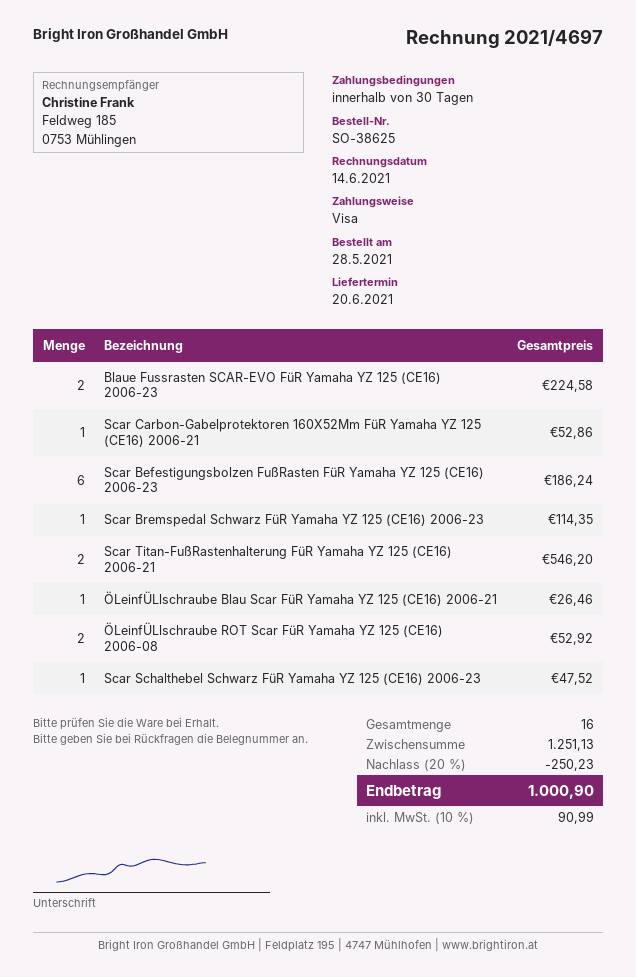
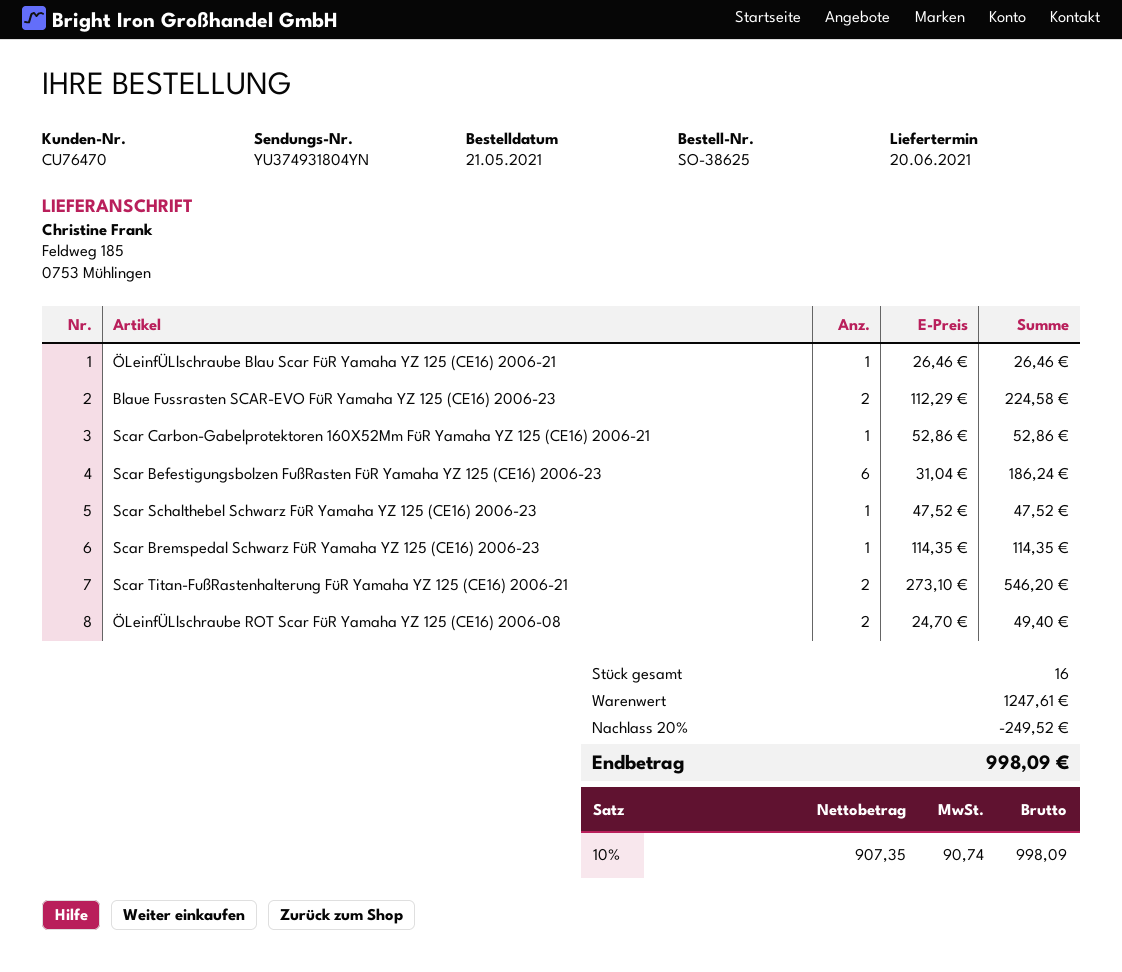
order date: 2021-05-28 -> 2021-05-21
ÖLeinfÜLlschraube ROT Scar FüR Yamaha YZ 125 (CE16) 2006-08: 2 for 52.92 -> 2 for 49.40
subtotal: 1251.13 -> 1247.61
discount: 20% = 250.23 -> 20% = 249.52
tax: 10% = 90.99 -> 10% = 90.74
total: 1000.90 -> 998.09

